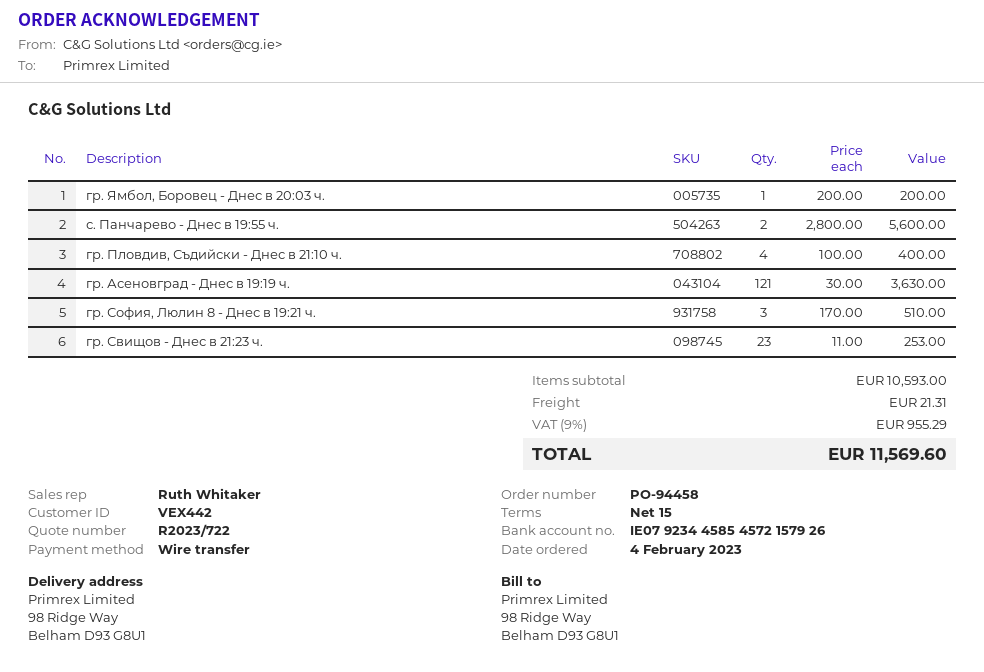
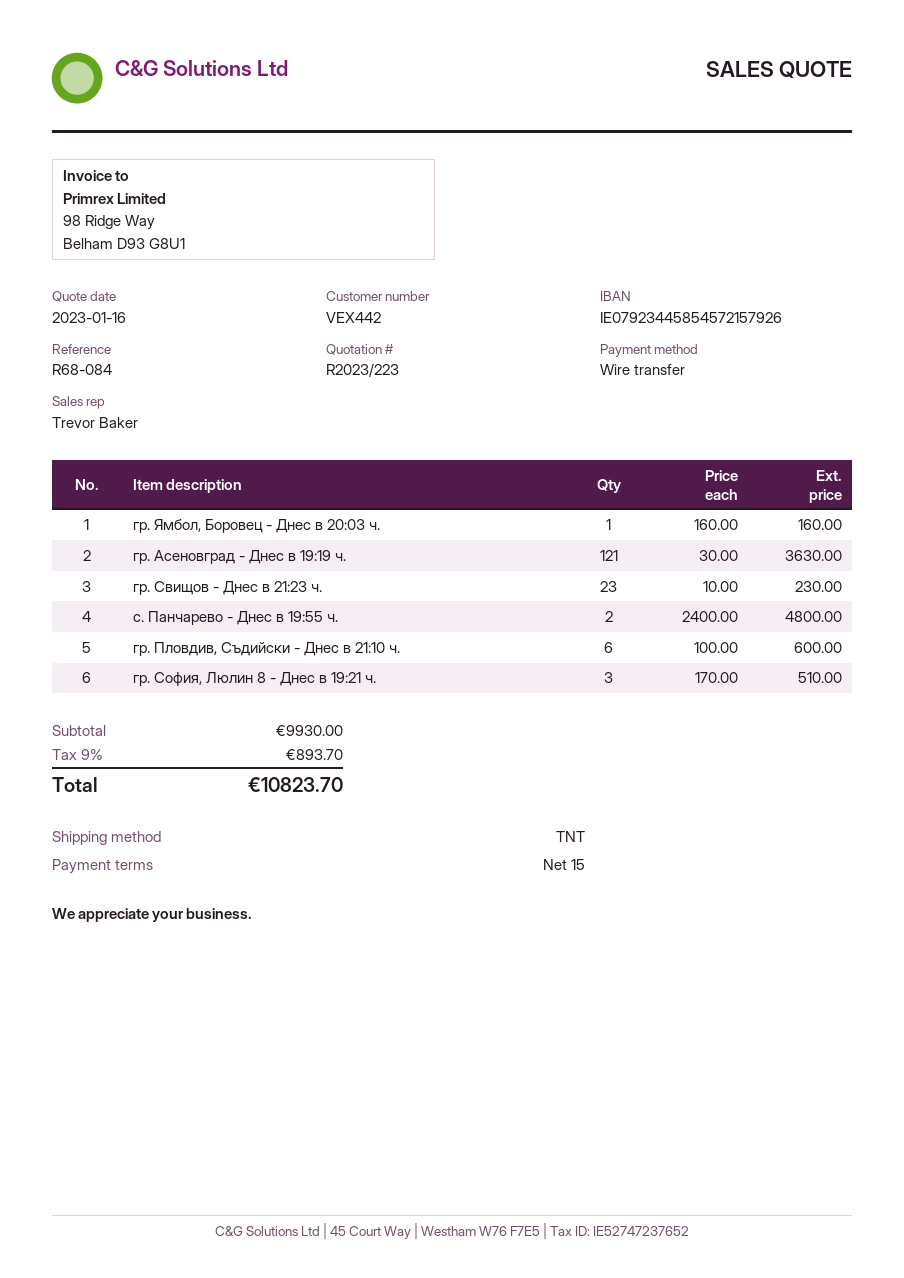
quote number: R2023/722 -> R2023/223
sales rep: Ruth Whitaker -> Trevor Baker
гр. Ямбол, Боровец - Днес в 20:03 ч.: 1 x 200.00 = 200.00 -> 1 x 160.00 = 160.00
с. Панчарево - Днес в 19:55 ч.: 2 x 2800.00 = 5600.00 -> 2 x 2400.00 = 4800.00
гр. Пловдив, Съдийски - Днес в 21:10 ч.: 4 x 100.00 = 400.00 -> 6 x 100.00 = 600.00
гр. Свищов - Днес в 21:23 ч.: 23 x 11.00 = 253.00 -> 23 x 10.00 = 230.00
subtotal: 10593.00 -> 9930.00
shipping: 21.31 -> none
tax: 9% = 955.29 -> 9% = 893.70
total: 11569.60 -> 10823.70

